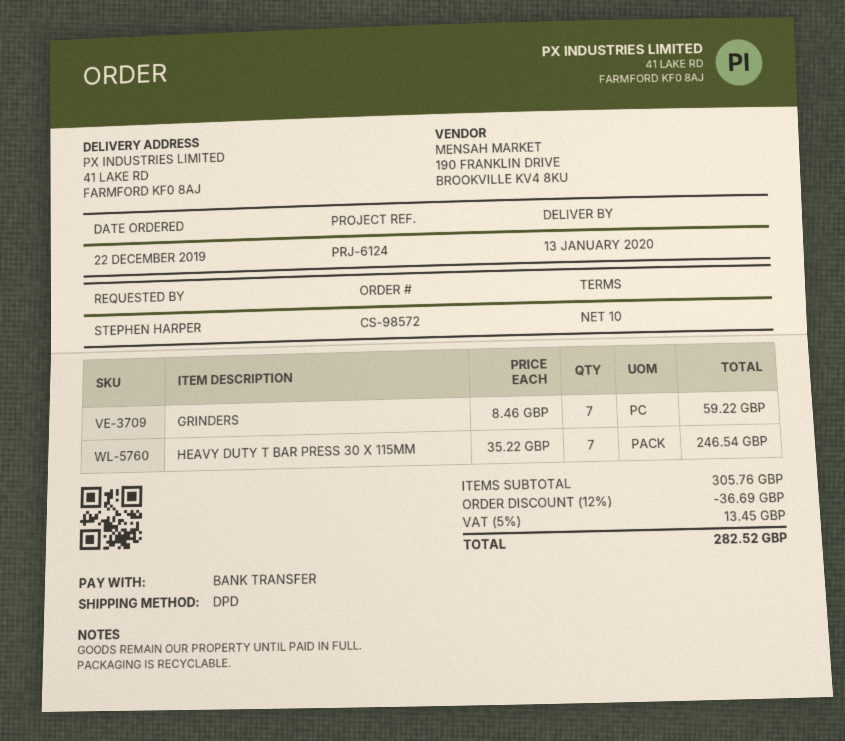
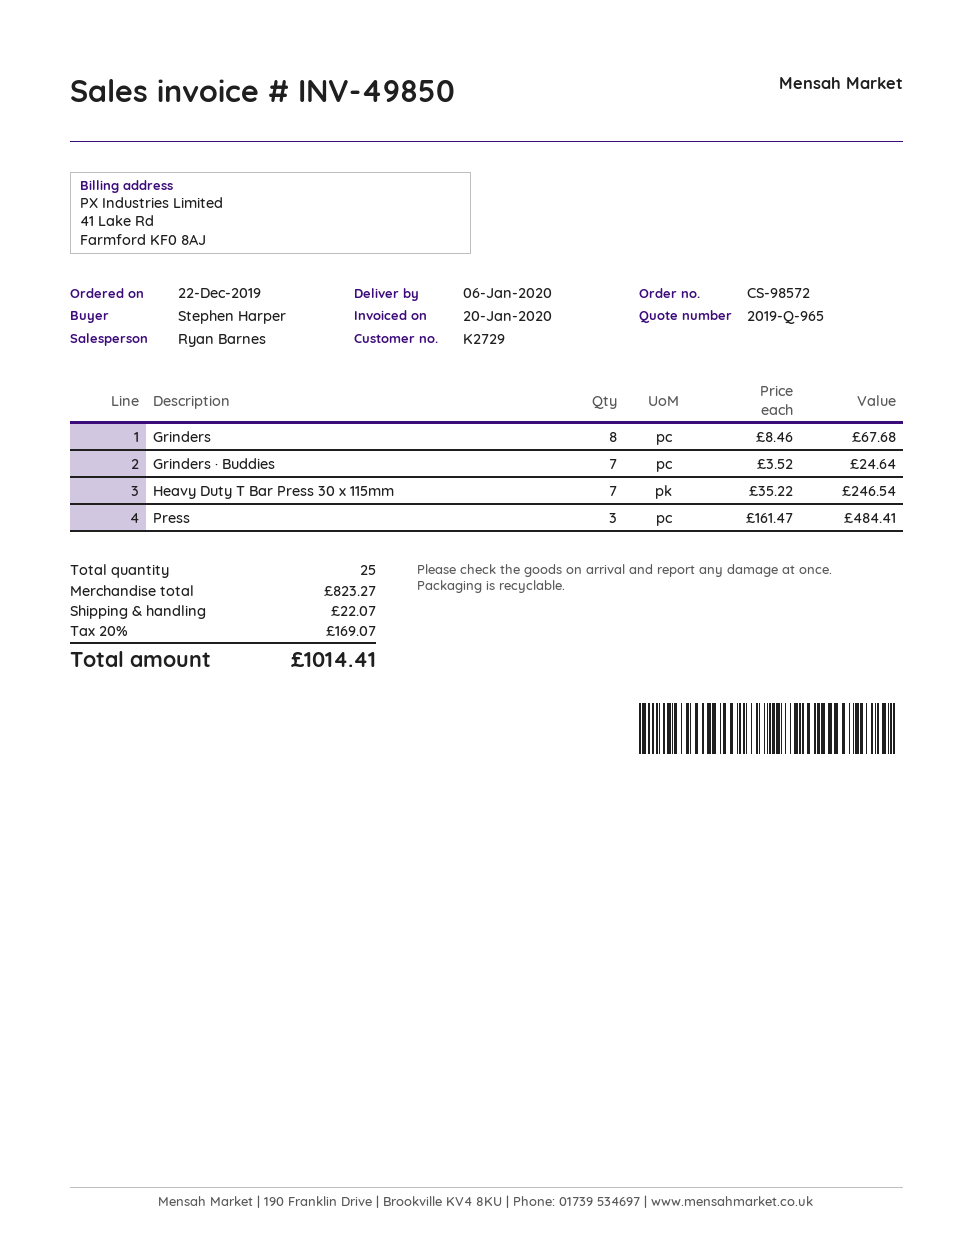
delivery date: 2020-01-13 -> 2020-01-06
GRINDERS: 7 x 8.46 = 59.22 -> 8 x 8.46 = 67.68
Grinders · Buddies: none -> 7 x 3.52 = 24.64
Press: none -> 3 x 161.47 = 484.41
subtotal: 305.76 -> 823.27
discount: 12% = 36.69 -> none
shipping: none -> 22.07
tax: 5% = 13.45 -> 20% = 169.07
total: 282.52 -> 1014.41

